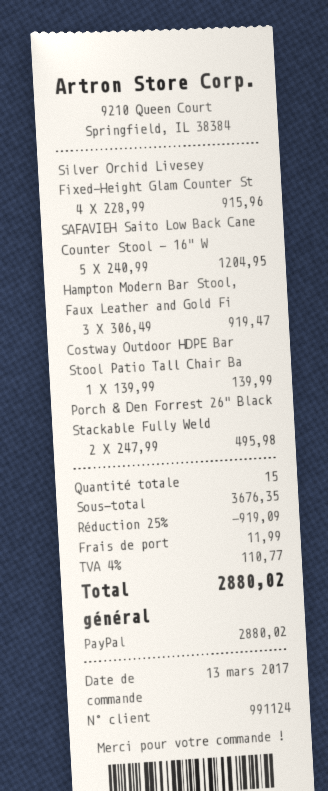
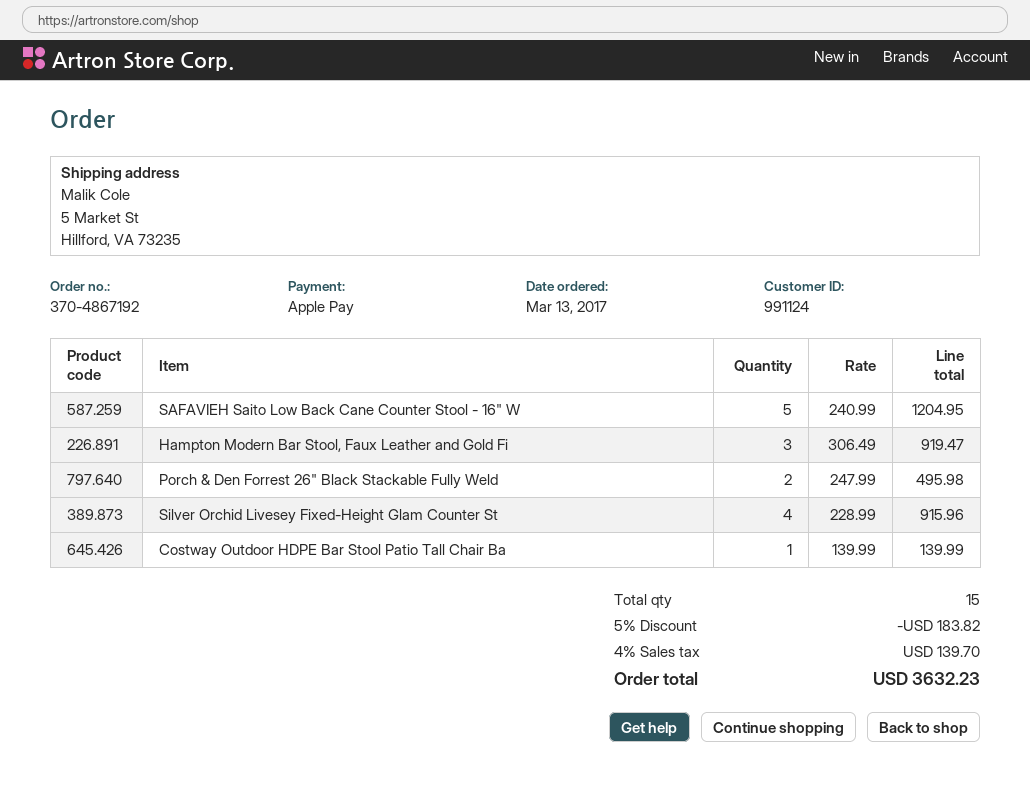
payment method: PayPal -> Apple Pay
discount: 25% = 919.09 -> 5% = 183.82
shipping: 11.99 -> none
tax: 4% = 110.77 -> 4% = 139.70
total: 2880.02 -> 3632.23

